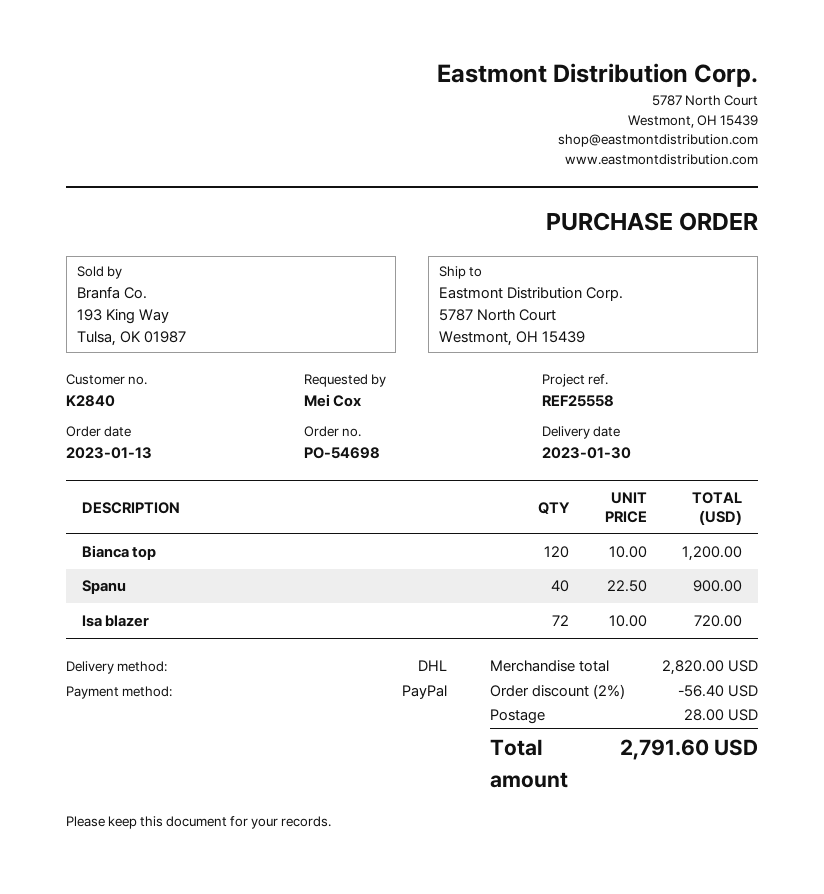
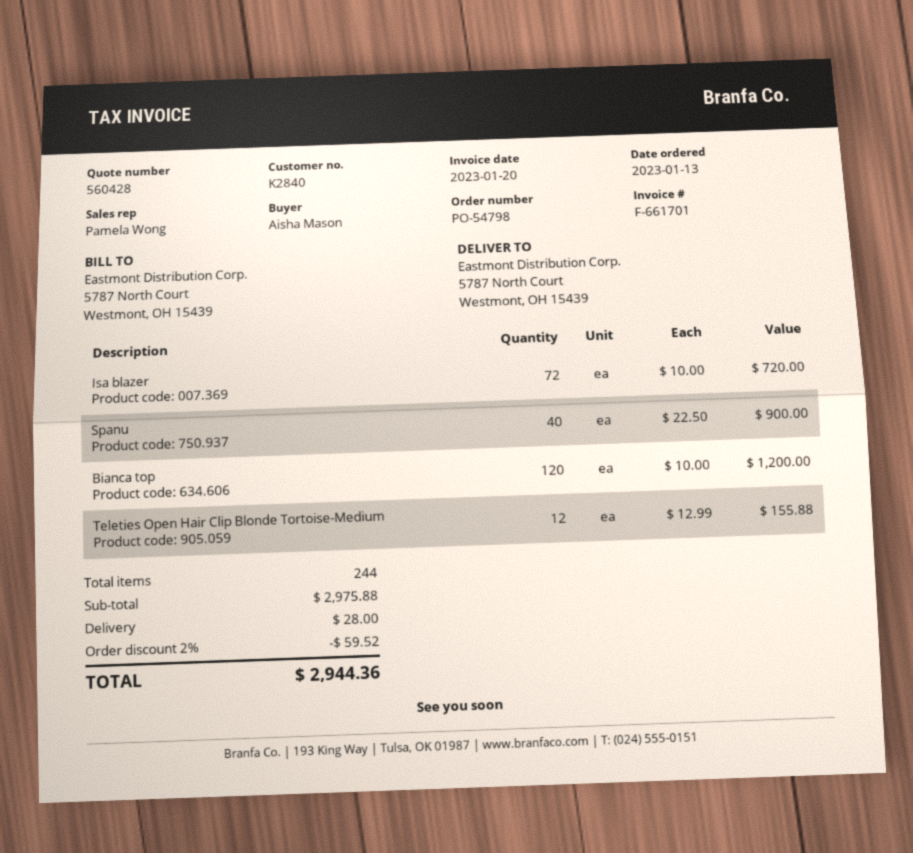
order number: PO-54698 -> PO-54798
ordered by: Mei Cox -> Aisha Mason
Teleties Open Hair Clip Blonde Tortoise-Medium: none -> 12 x 12.99 = 155.88
subtotal: 2820.00 -> 2975.88
discount: 2% = 56.40 -> 2% = 59.52
total: 2791.60 -> 2944.36

